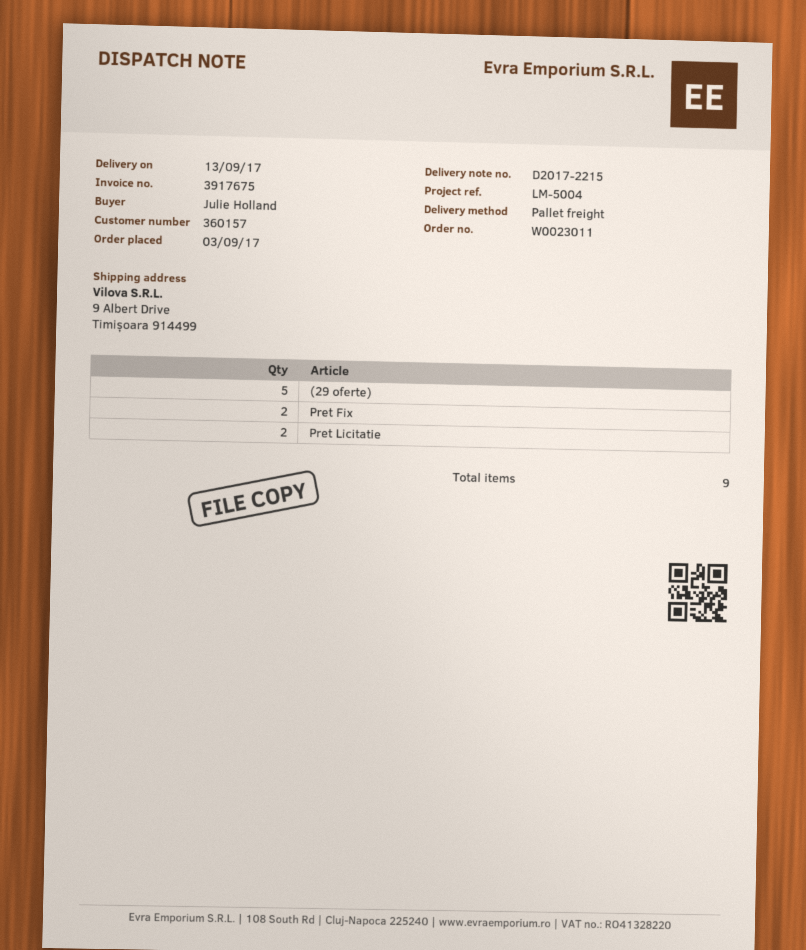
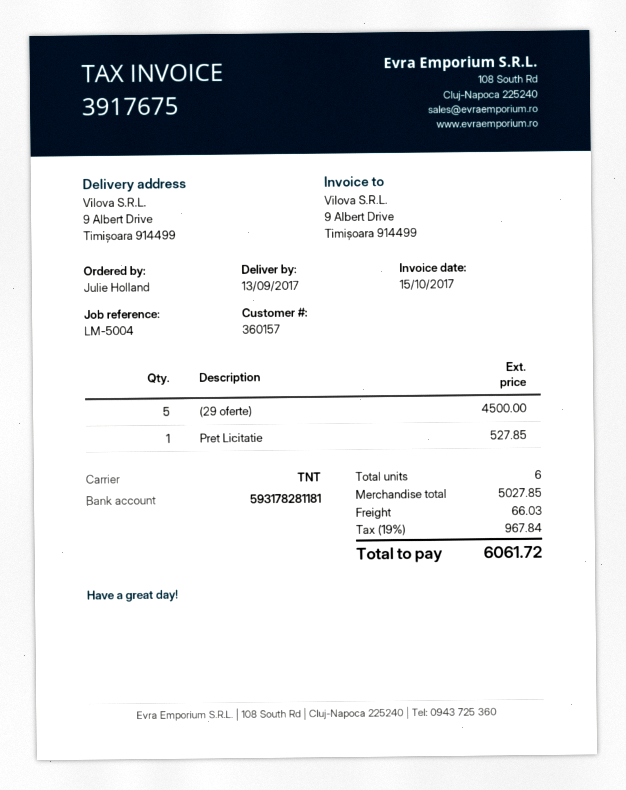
shipping method: pallet freight -> TNT
Pret Fix: 2 -> none
Pret Licitatie: 2 -> 1
total quantity: 9 -> 6

